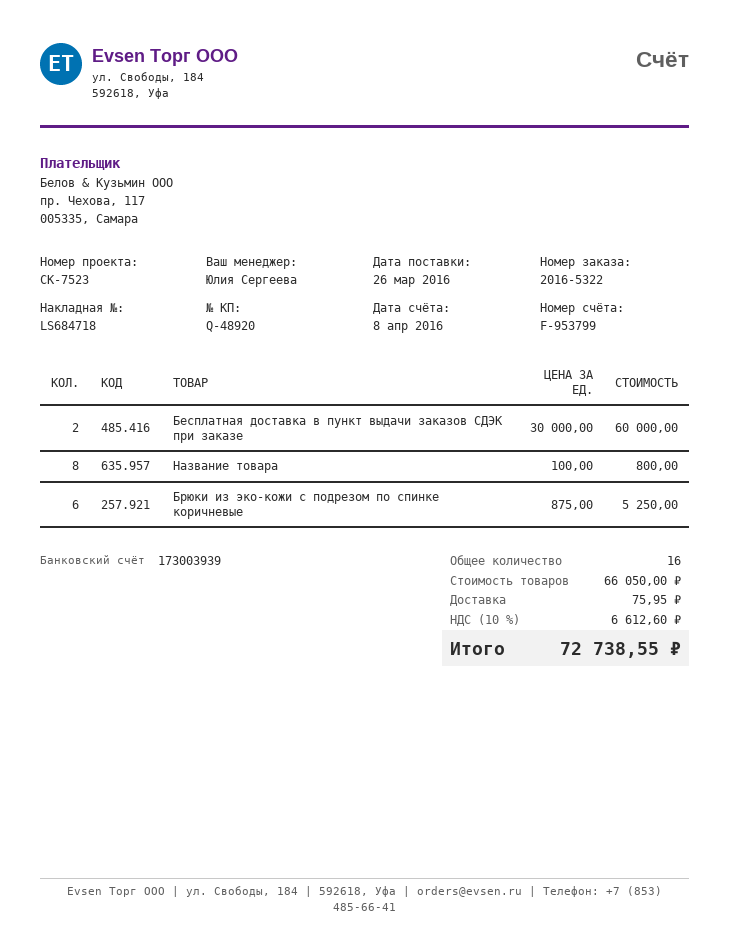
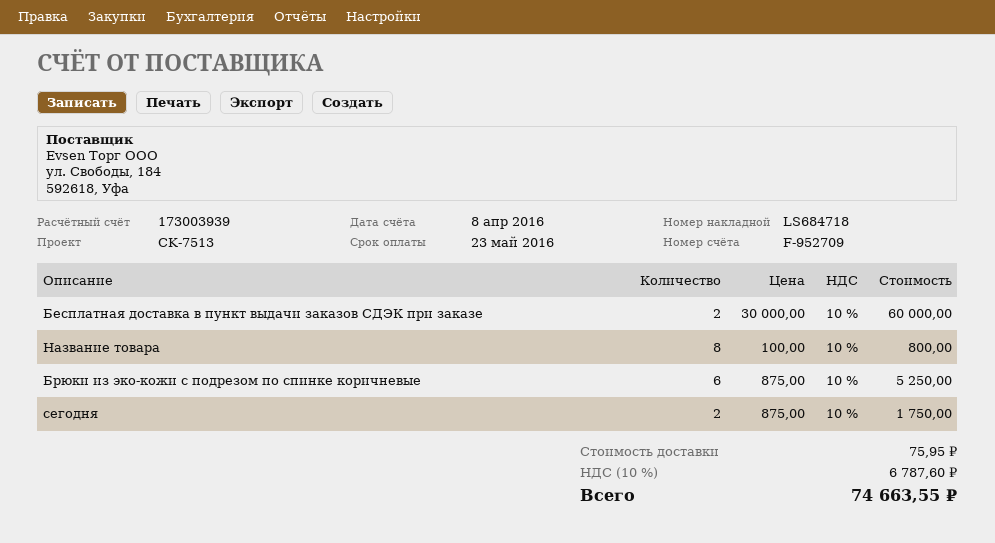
invoice number: F-953799 -> F-952709
reference: CK-7523 -> CK-7513
сегодня: none -> 2 x 875.00 = 1750.00
tax: 10% = 6612.60 -> 10% = 6787.60
total: 72738.55 -> 74663.55

